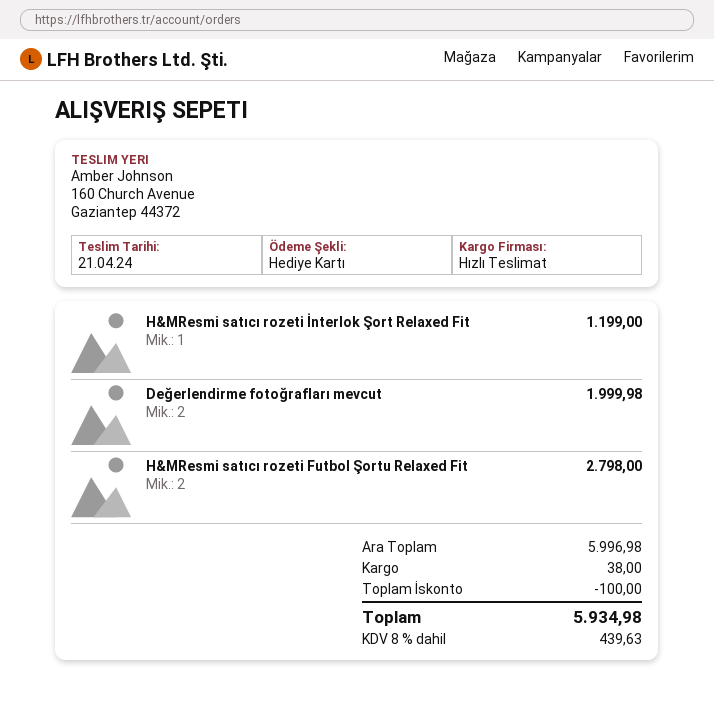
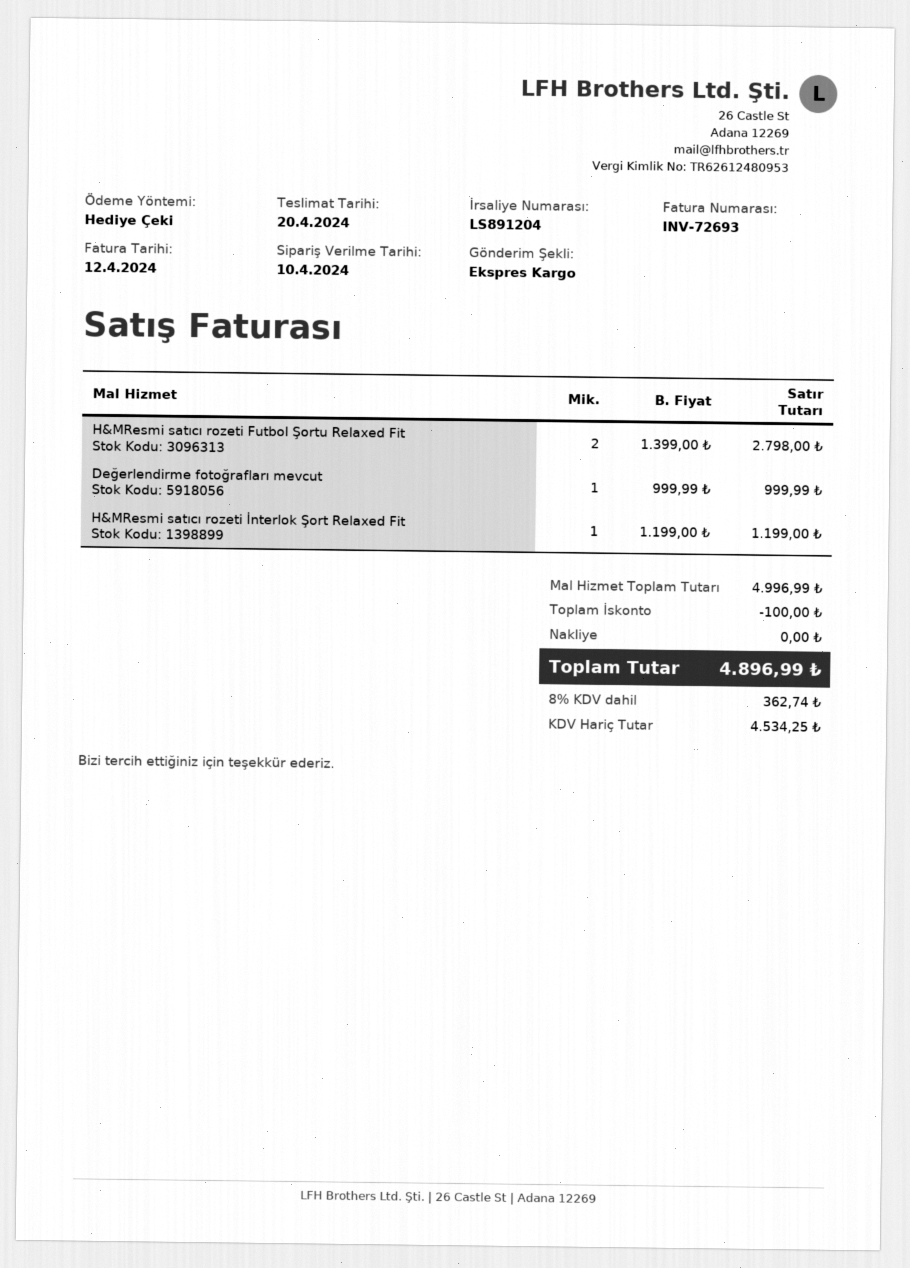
delivery date: 2024-04-21 -> 2024-04-20
Değerlendirme fotoğrafları mevcut: 2 for 1999.98 -> 1 for 999.99
subtotal: 5996.98 -> 4996.99
shipping: 38.00 -> 0.00
tax: 8% = 439.63 -> 8% = 362.74
total: 5934.98 -> 4896.99

